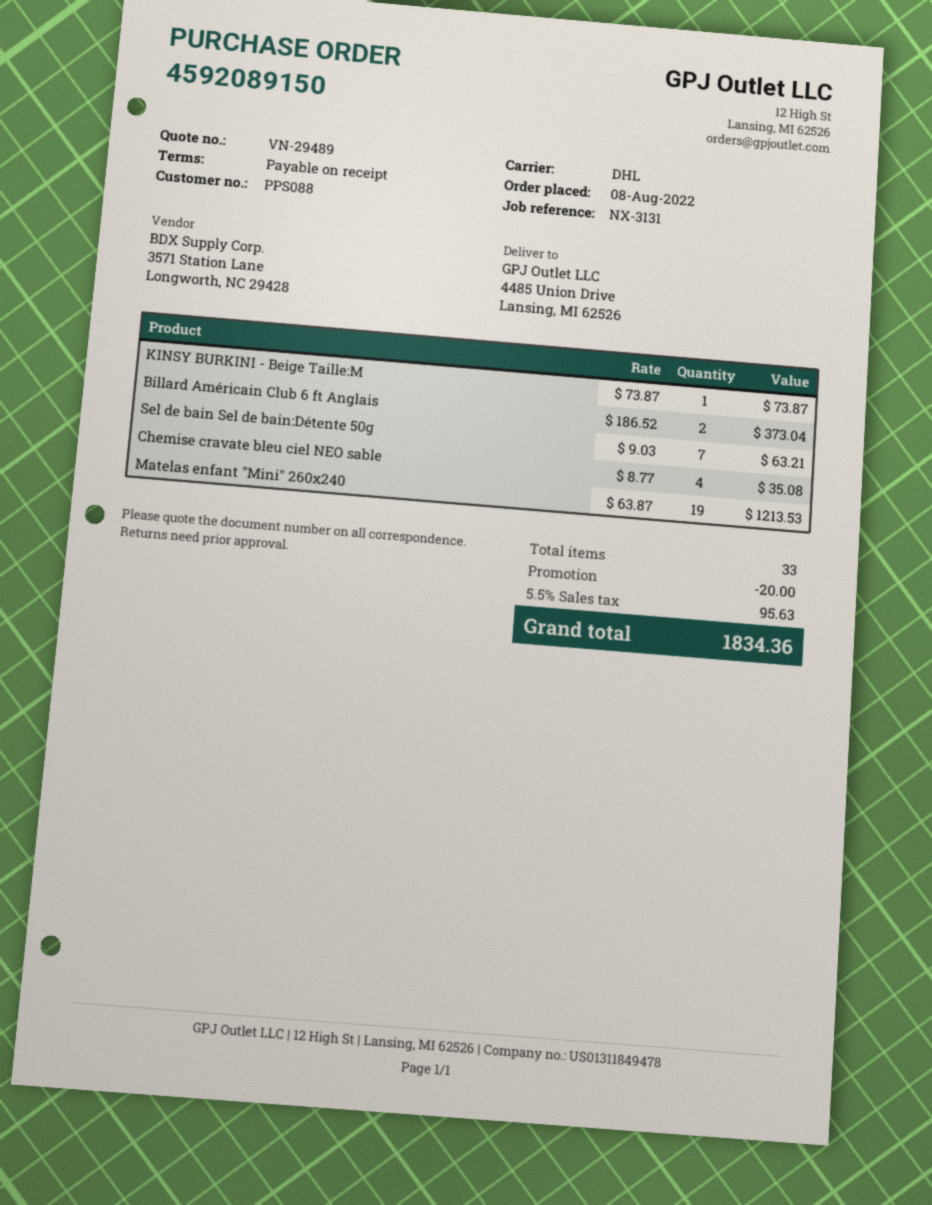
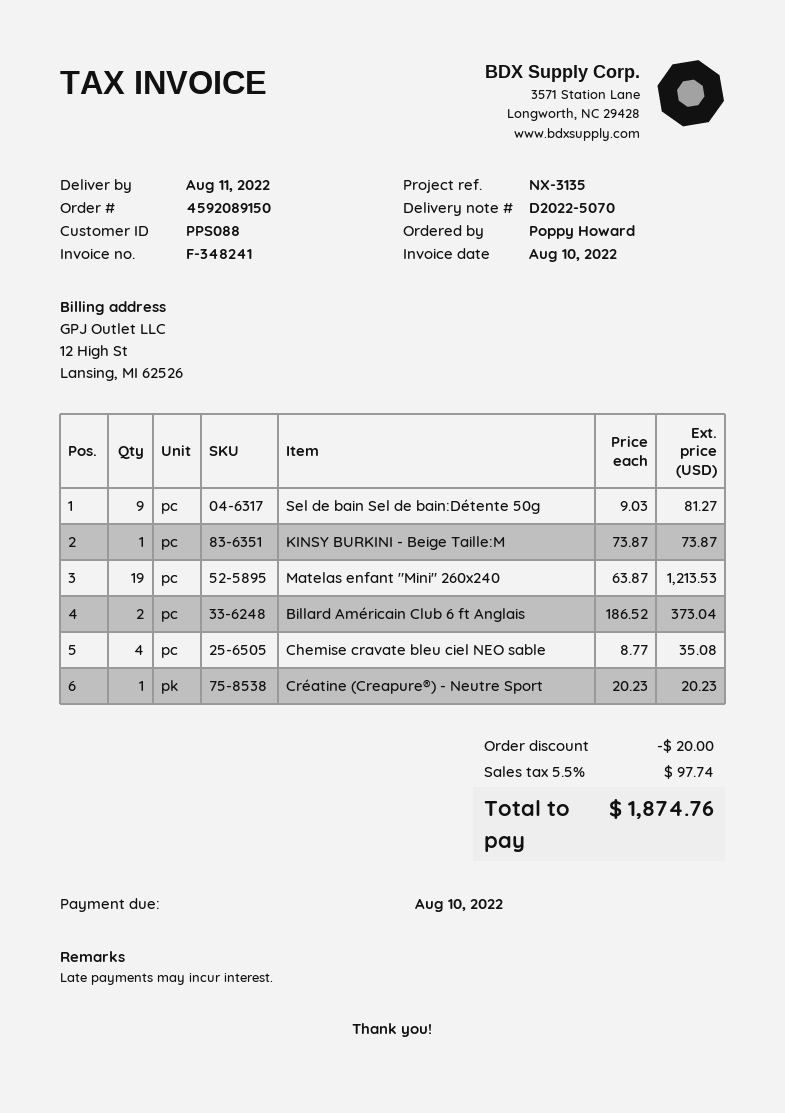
reference: NX-3131 -> NX-3135
Sel de bain Sel de bain:Détente 50g: 7 x 9.03 = 63.21 -> 9 x 9.03 = 81.27
Créatine (Creapure®) - Neutre Sport: none -> 1 x 20.23 = 20.23
tax: 5.5% = 95.63 -> 5.5% = 97.74
total: 1834.36 -> 1874.76

